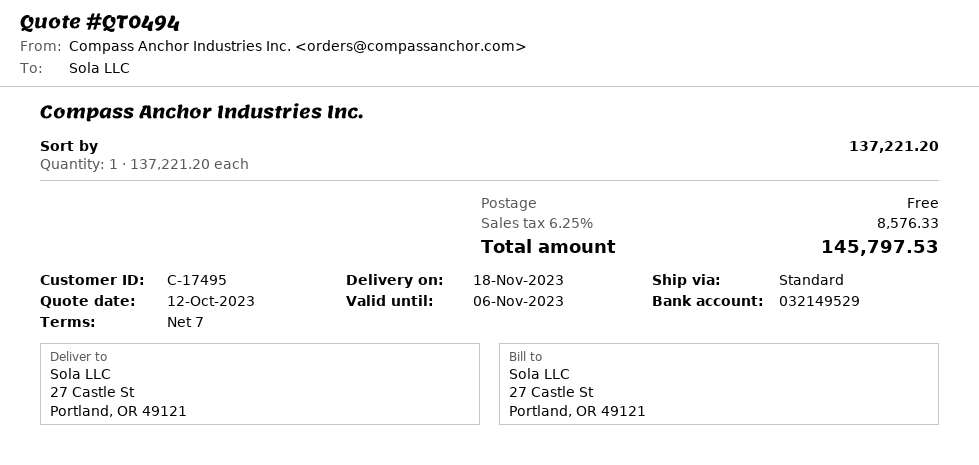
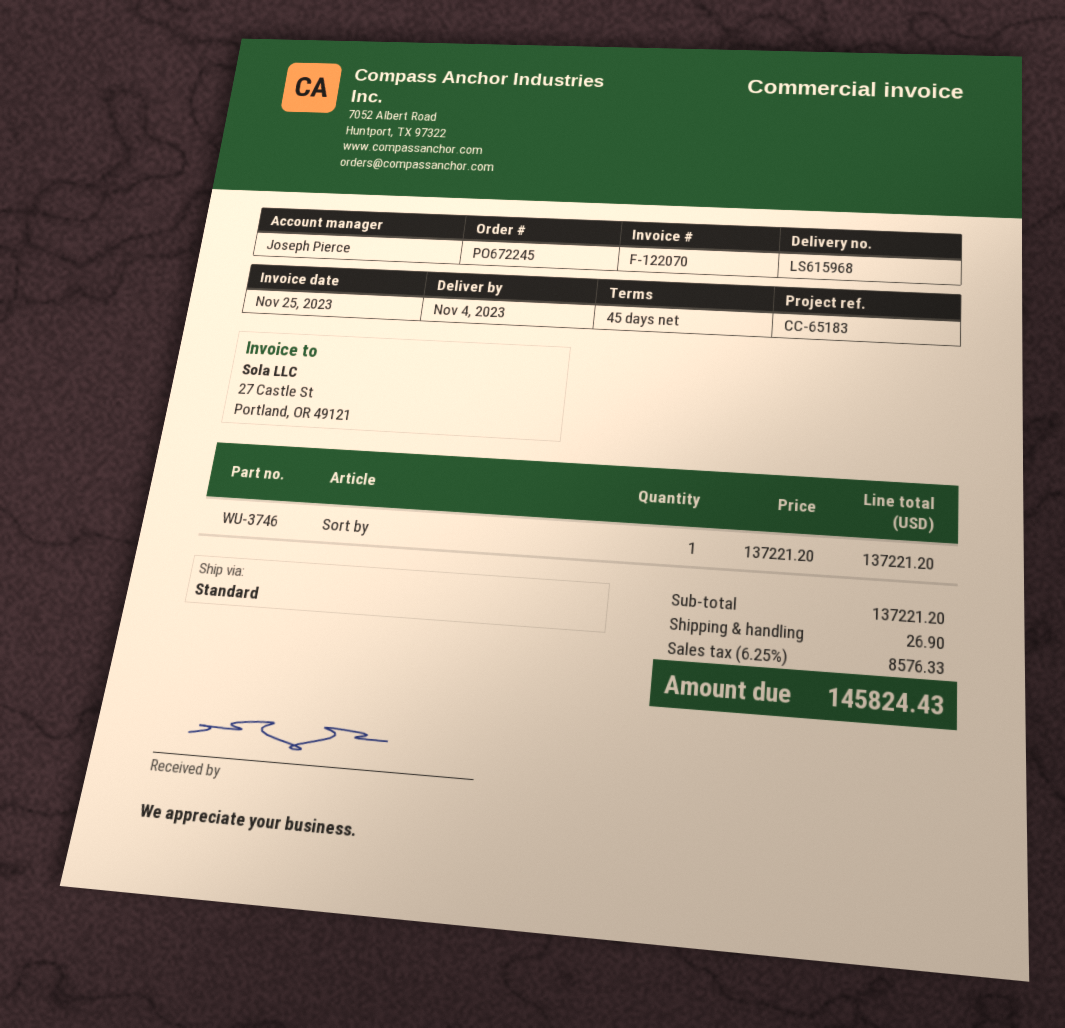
delivery date: 2023-11-18 -> 2023-11-04
payment terms: 7 days -> 45 days
shipping: 0.00 -> 26.90
total: 145797.53 -> 145824.43

